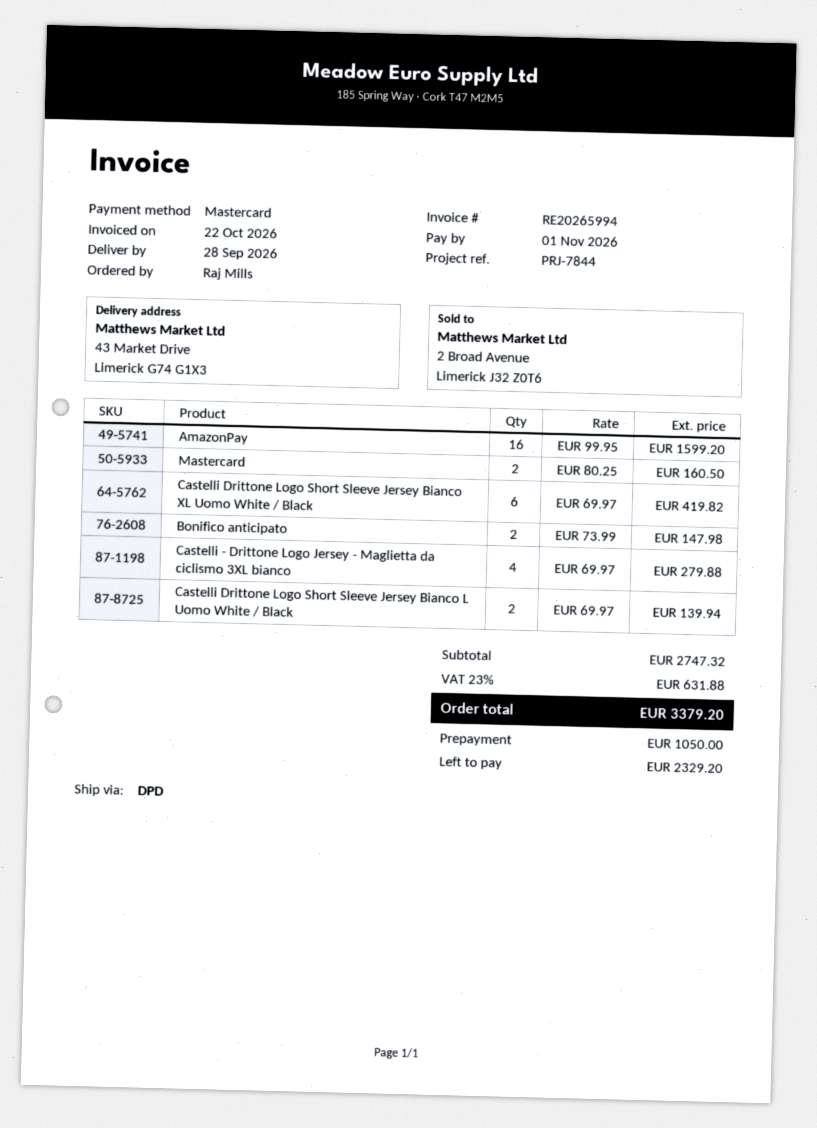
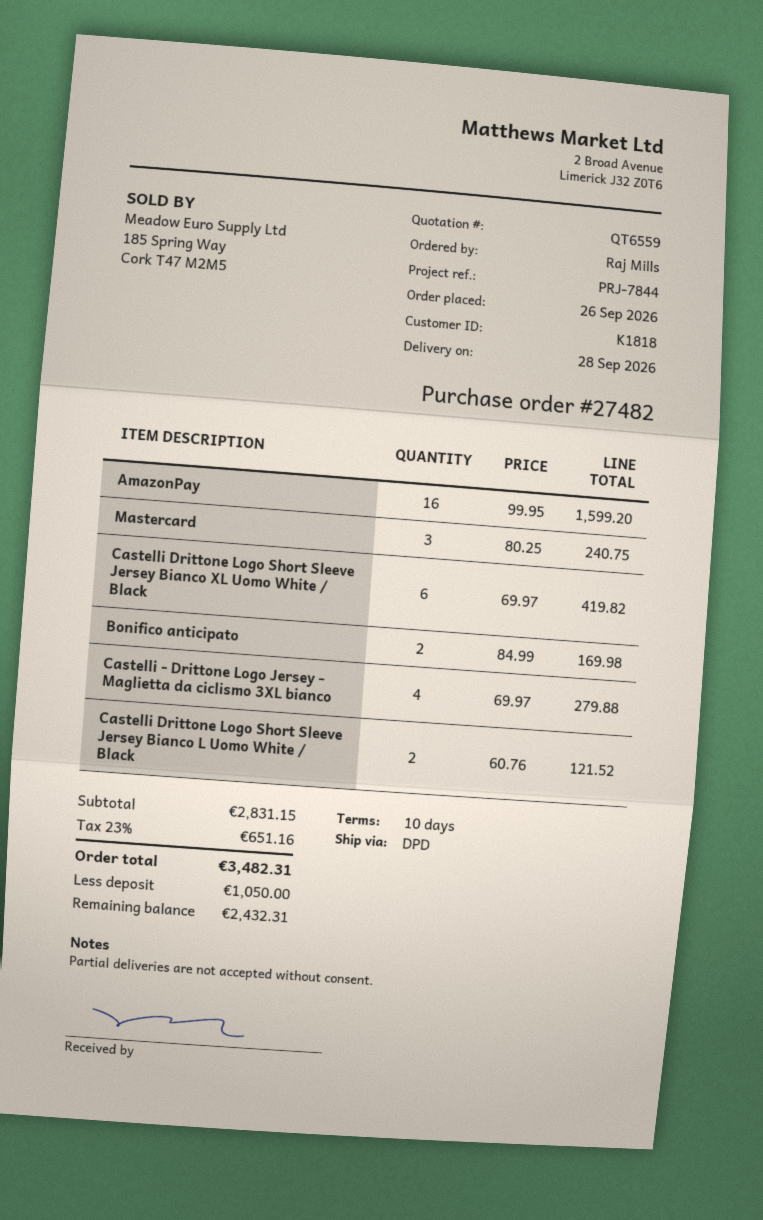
Mastercard: 2 x 80.25 = 160.50 -> 3 x 80.25 = 240.75
Bonifico anticipato: 2 x 73.99 = 147.98 -> 2 x 84.99 = 169.98
Castelli Drittone Logo Short Sleeve Jersey Bianco L Uomo White / Black: 2 x 69.97 = 139.94 -> 2 x 60.76 = 121.52
subtotal: 2747.32 -> 2831.15
tax: 23% = 631.88 -> 23% = 651.16
total: 3379.20 -> 3482.31
balance: 2329.20 -> 2432.31

